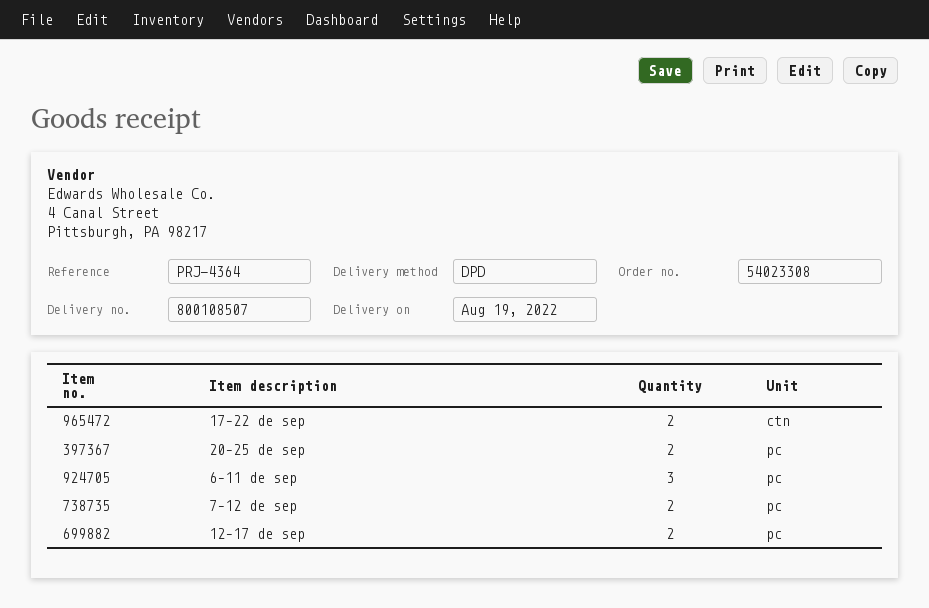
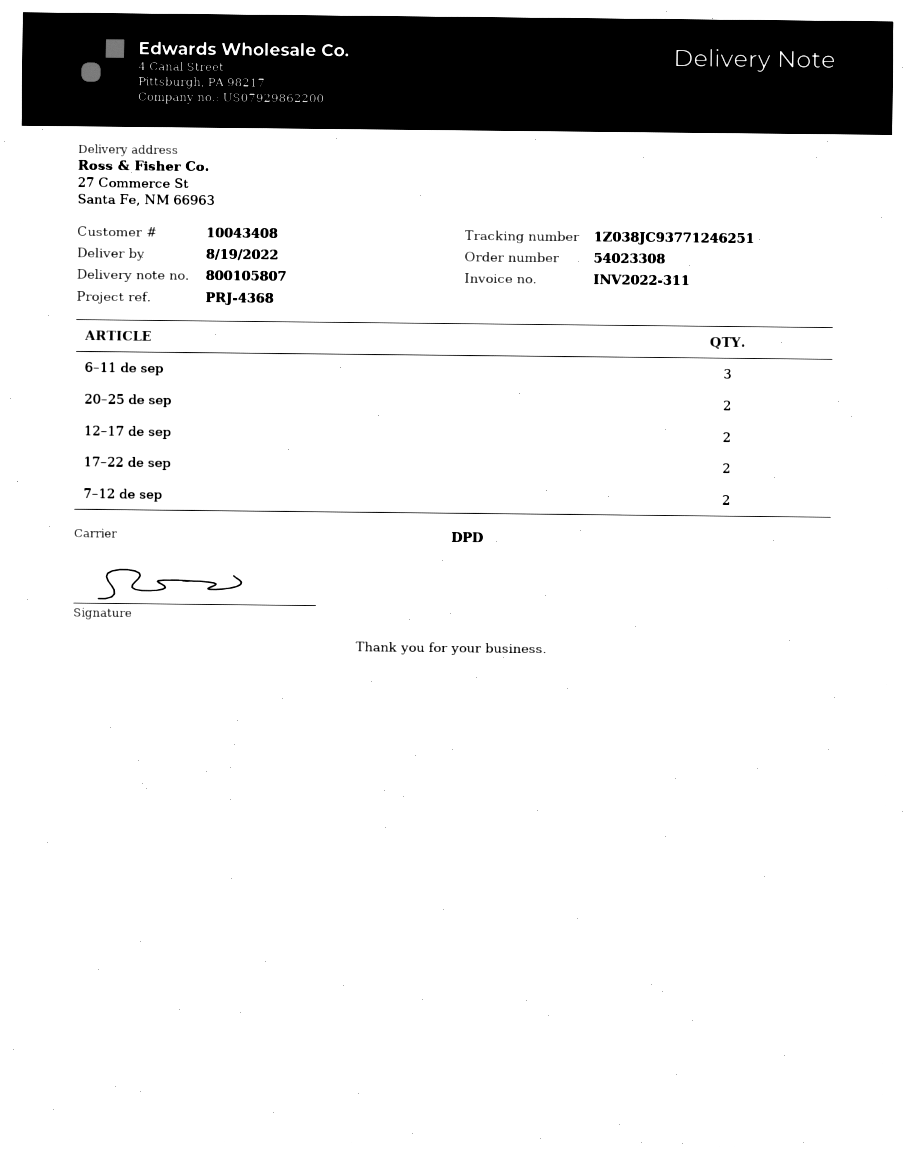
delivery note number: 800108507 -> 800105807
reference: PRJ-4364 -> PRJ-4368

